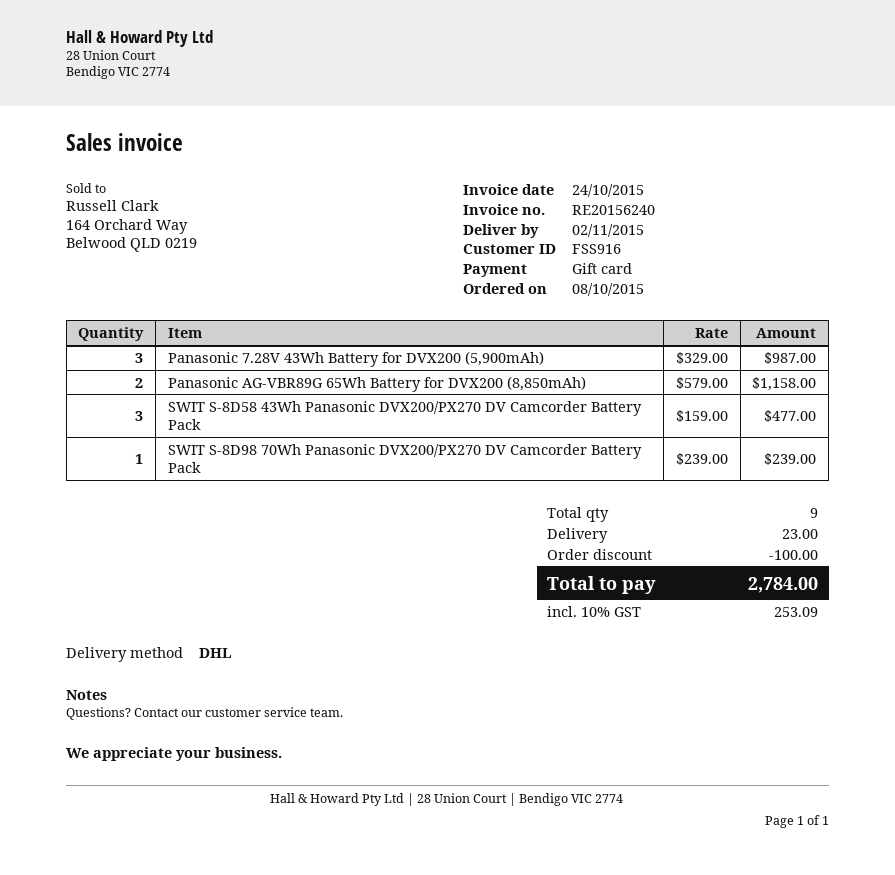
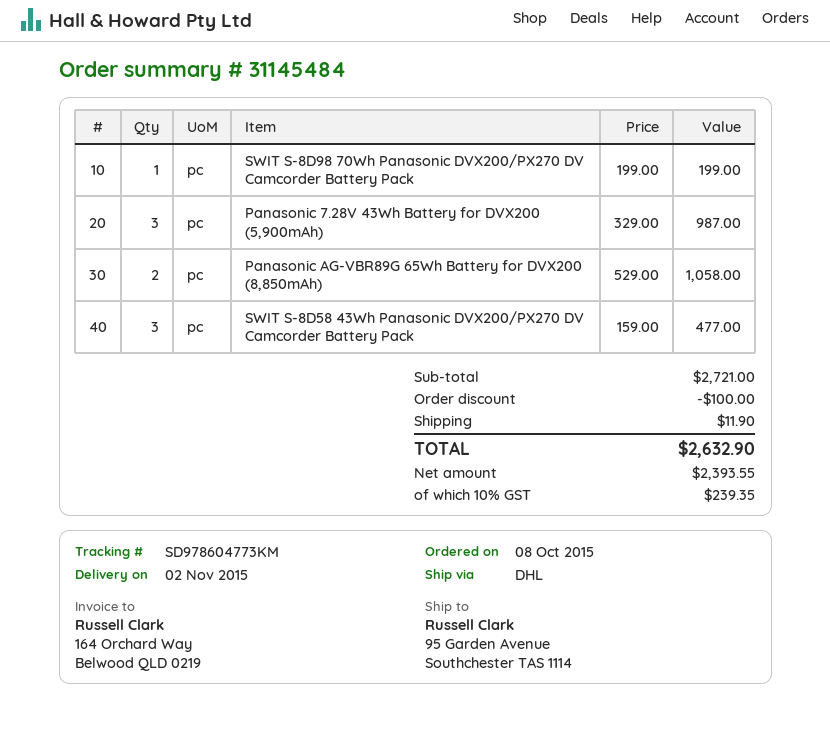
Panasonic AG-VBR89G 65Wh Battery for DVX200 (8,850mAh): 2 x 579.00 = 1158.00 -> 2 x 529.00 = 1058.00
SWIT S-8D98 70Wh Panasonic DVX200/PX270 DV Camcorder Battery Pack: 1 x 239.00 = 239.00 -> 1 x 199.00 = 199.00
shipping: 23.00 -> 11.90
tax: 10% = 253.09 -> 10% = 239.35
total: 2784.00 -> 2632.90

